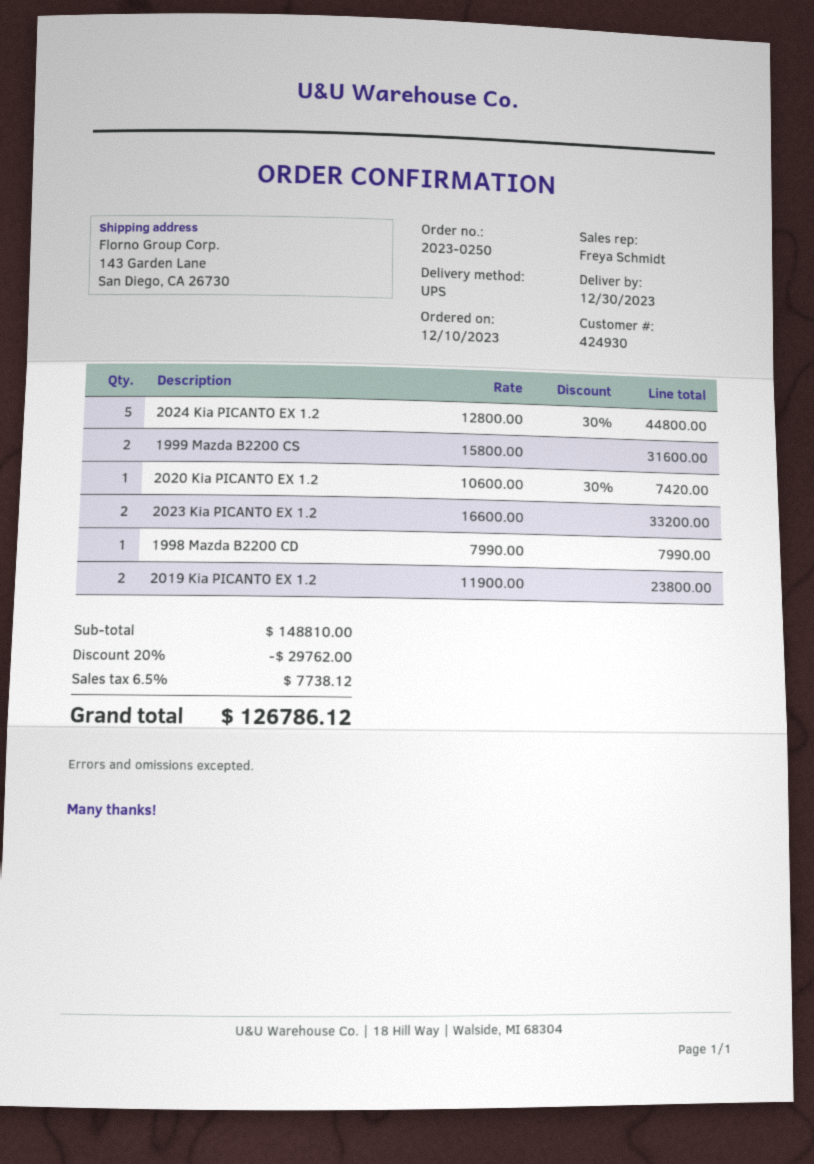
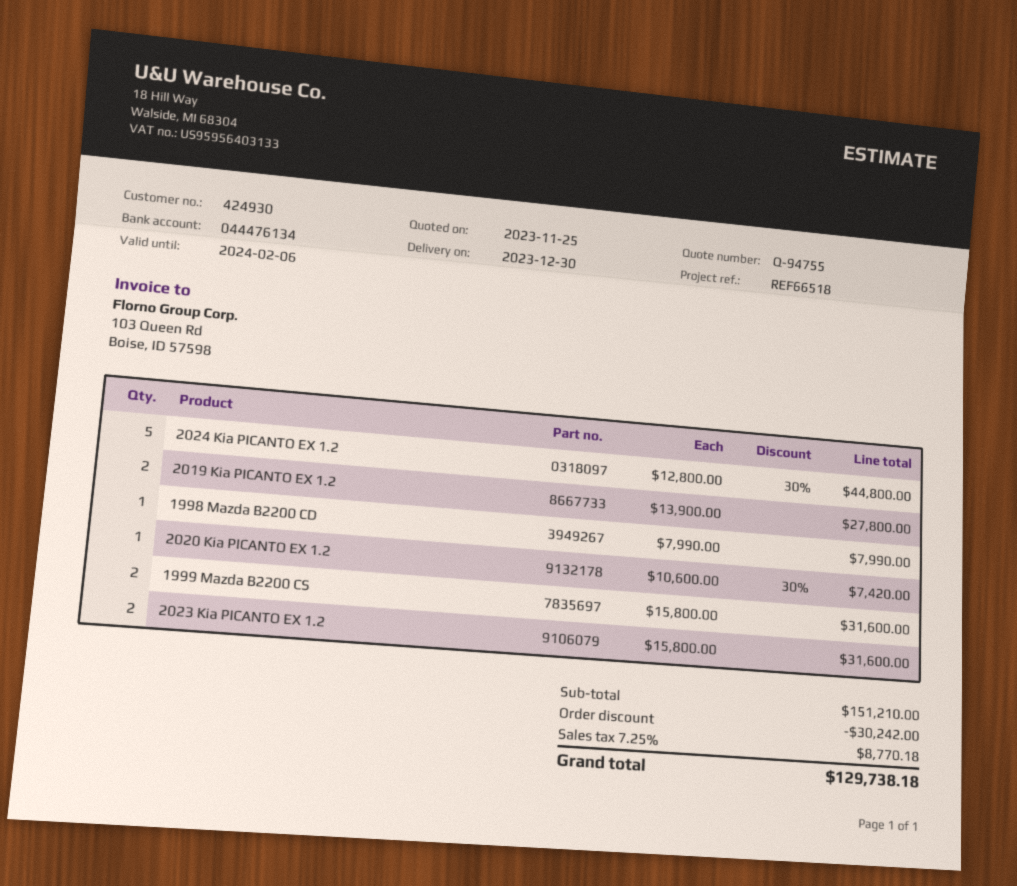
2023 Kia PICANTO EX 1.2: 2 x 16600.00 = 33200.00 -> 2 x 15800.00 = 31600.00
2019 Kia PICANTO EX 1.2: 2 x 11900.00 = 23800.00 -> 2 x 13900.00 = 27800.00
subtotal: 148810.00 -> 151210.00
discount: 29762.00 -> 30242.00
tax: 6.5% = 7738.12 -> 7.25% = 8770.18
total: 126786.12 -> 129738.18

